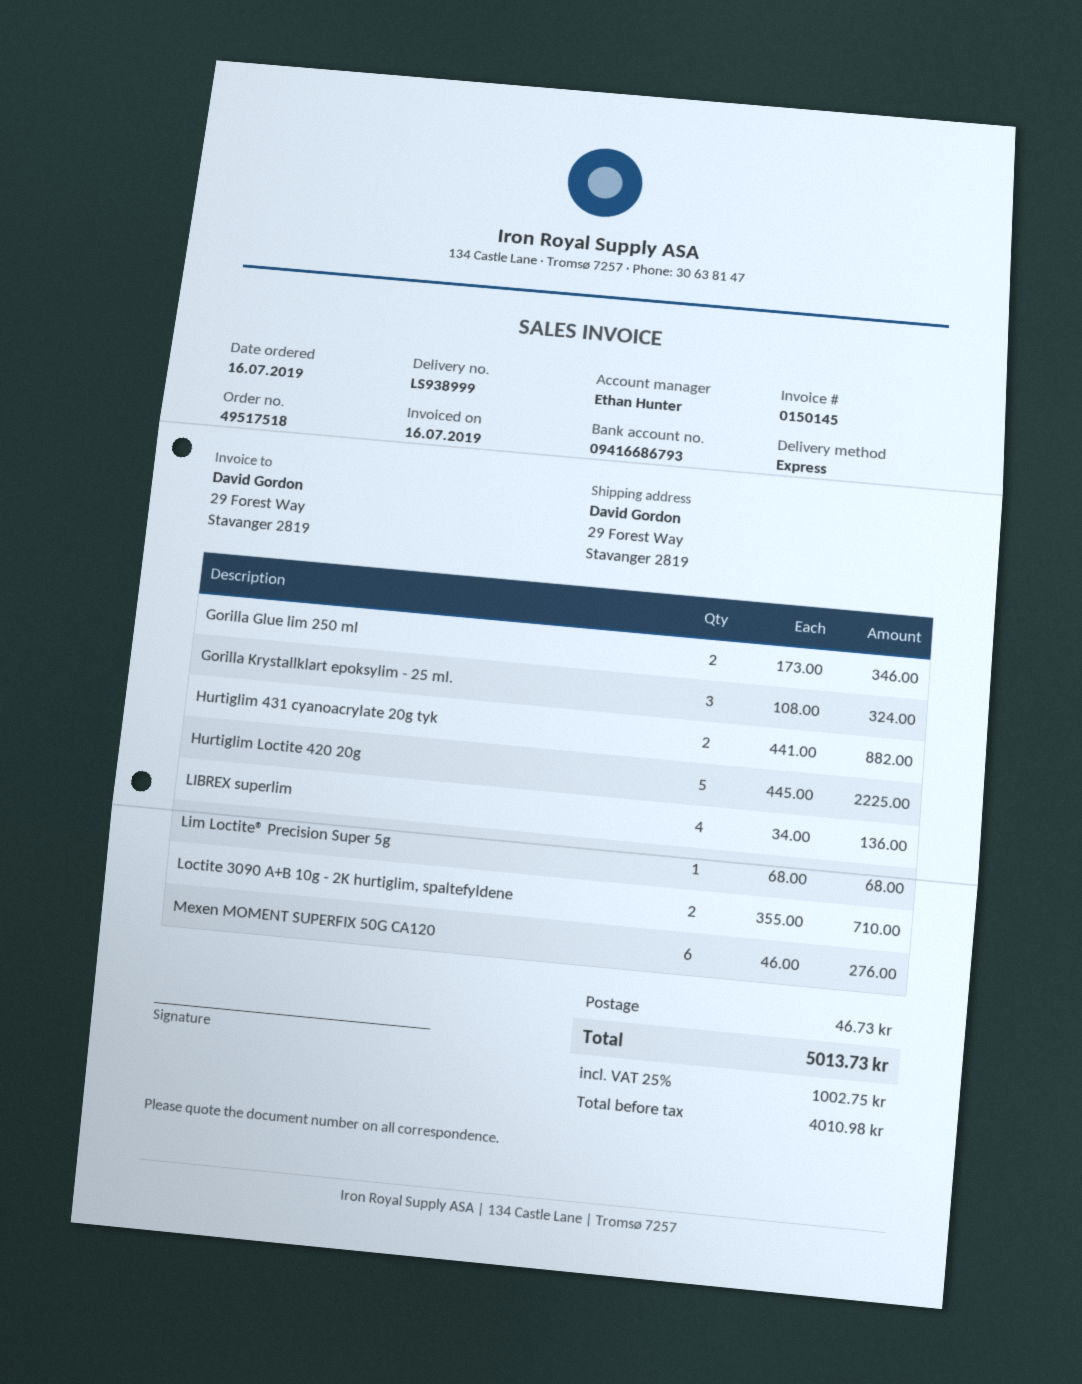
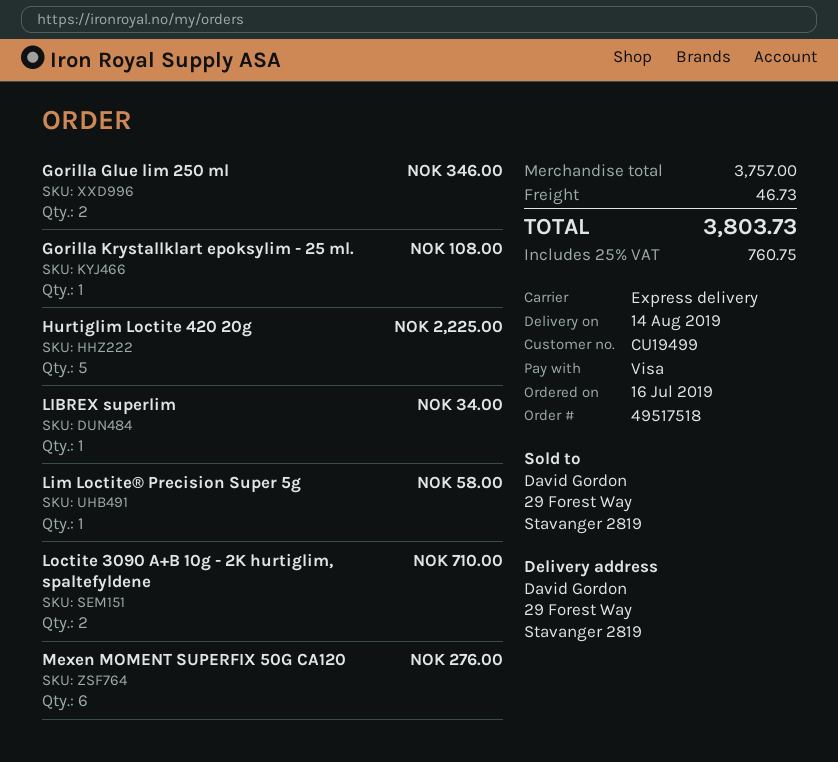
Gorilla Krystallklart epoksylim - 25 ml.: 3 for 324.00 -> 1 for 108.00
Hurtiglim 431 cyanoacrylate 20g tyk: 2 for 882.00 -> none
LIBREX superlim: 4 for 136.00 -> 1 for 34.00
Lim Loctite® Precision Super 5g: 1 for 68.00 -> 1 for 58.00
tax: 25% = 1002.75 -> 25% = 760.75
total: 5013.73 -> 3803.73

